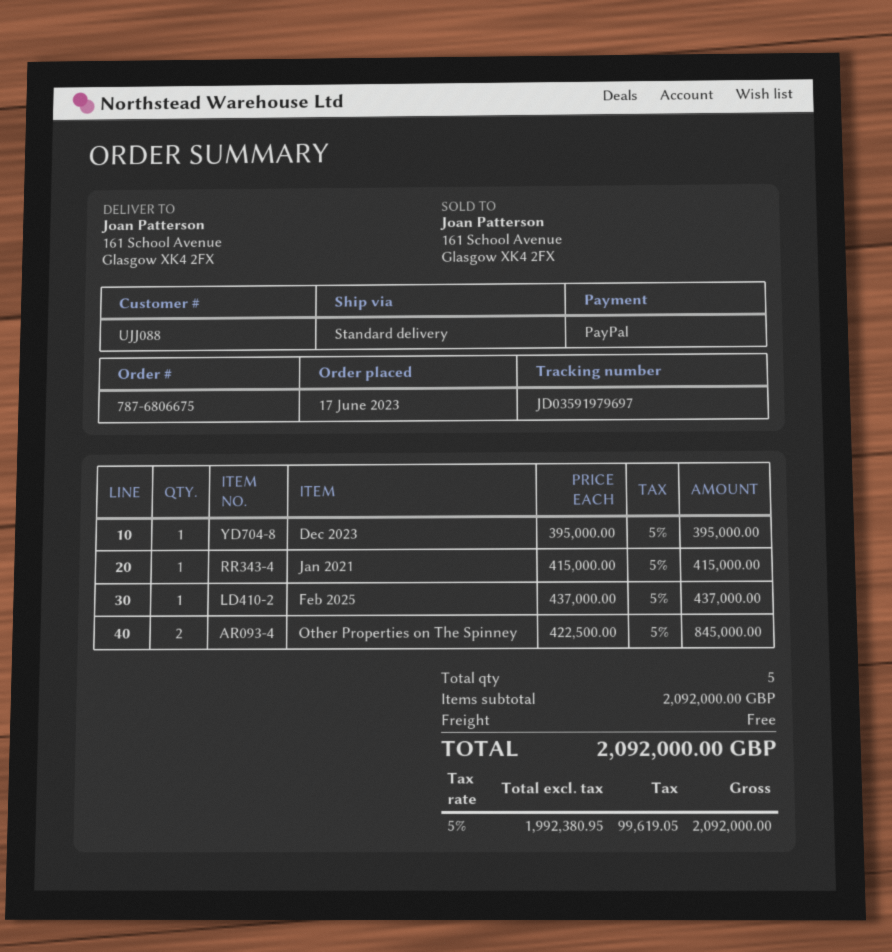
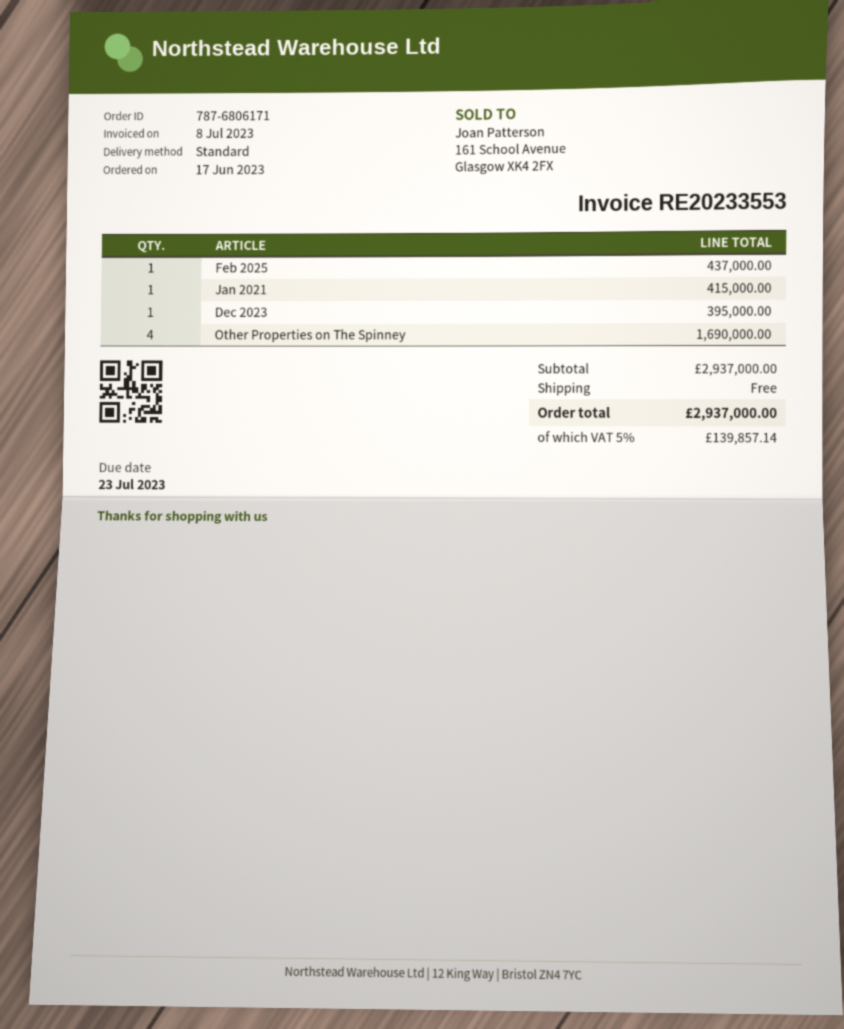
order number: 787-6806675 -> 787-6806171
Other Properties on The Spinney: 2 for 845000.00 -> 4 for 1690000.00
subtotal: 2092000.00 -> 2937000.00
tax: 5% = 99619.05 -> 5% = 139857.14
total: 2092000.00 -> 2937000.00

